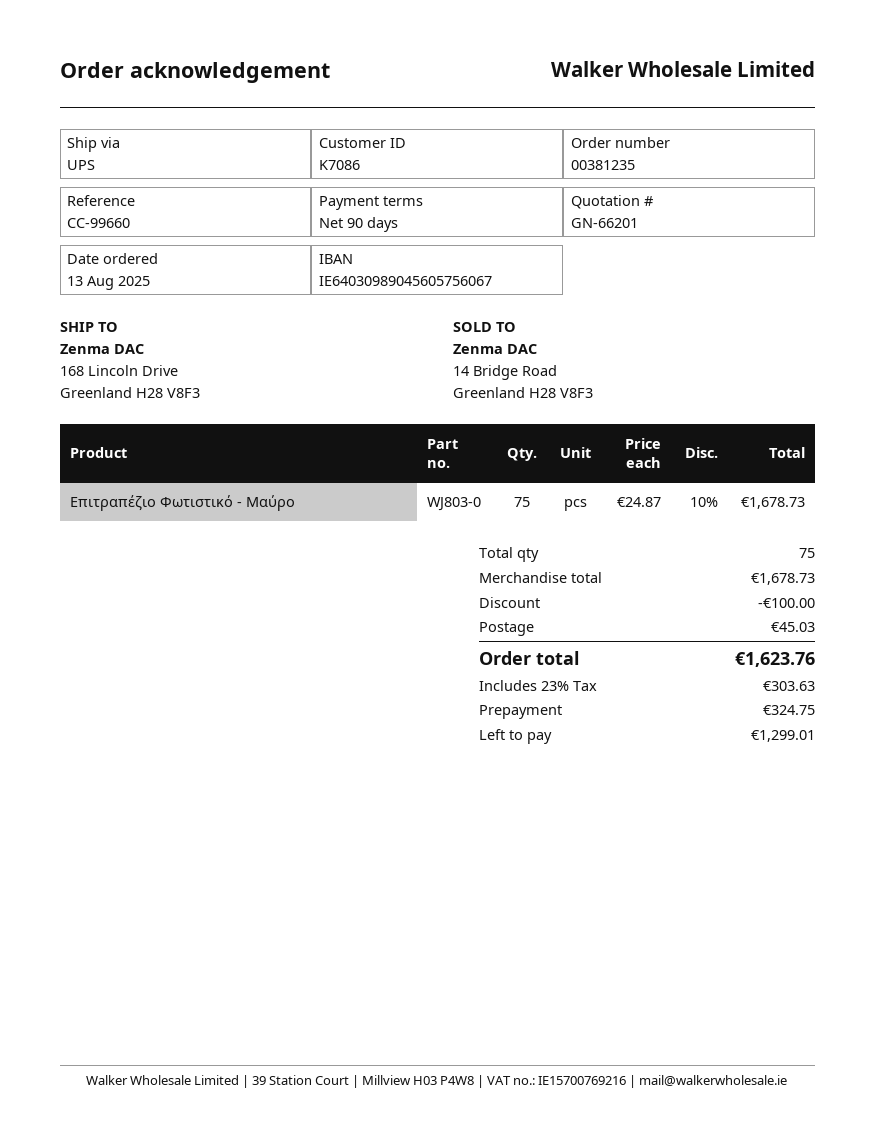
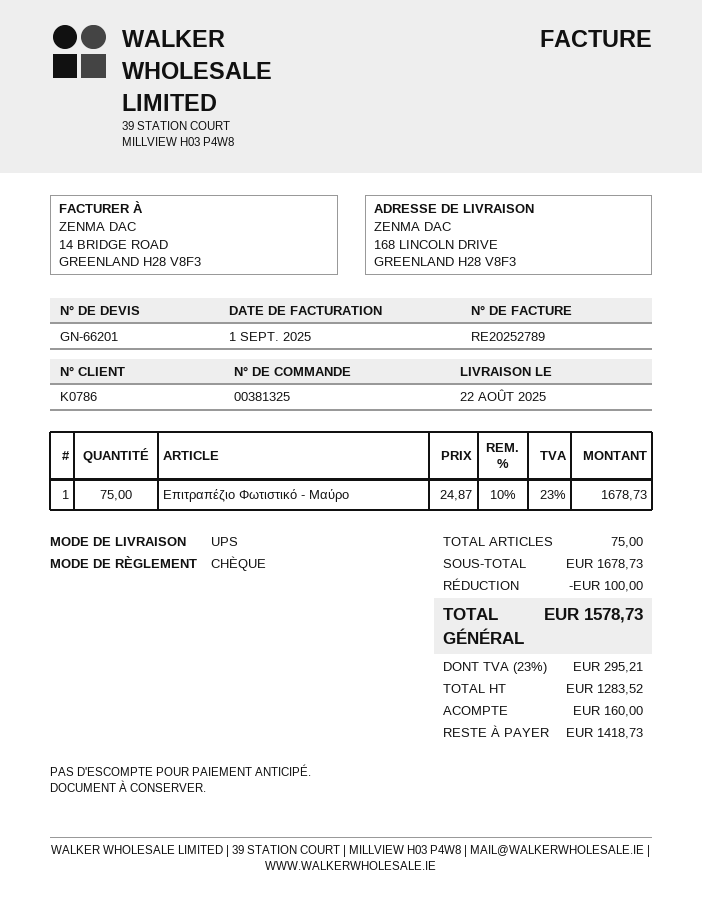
order number: 00381235 -> 00381325
customer number: K7086 -> K0786
shipping: 45.03 -> none
tax: 23% = 303.63 -> 23% = 295.21
total: 1623.76 -> 1578.73
deposit: 324.75 -> 160.00
balance: 1299.01 -> 1418.73

